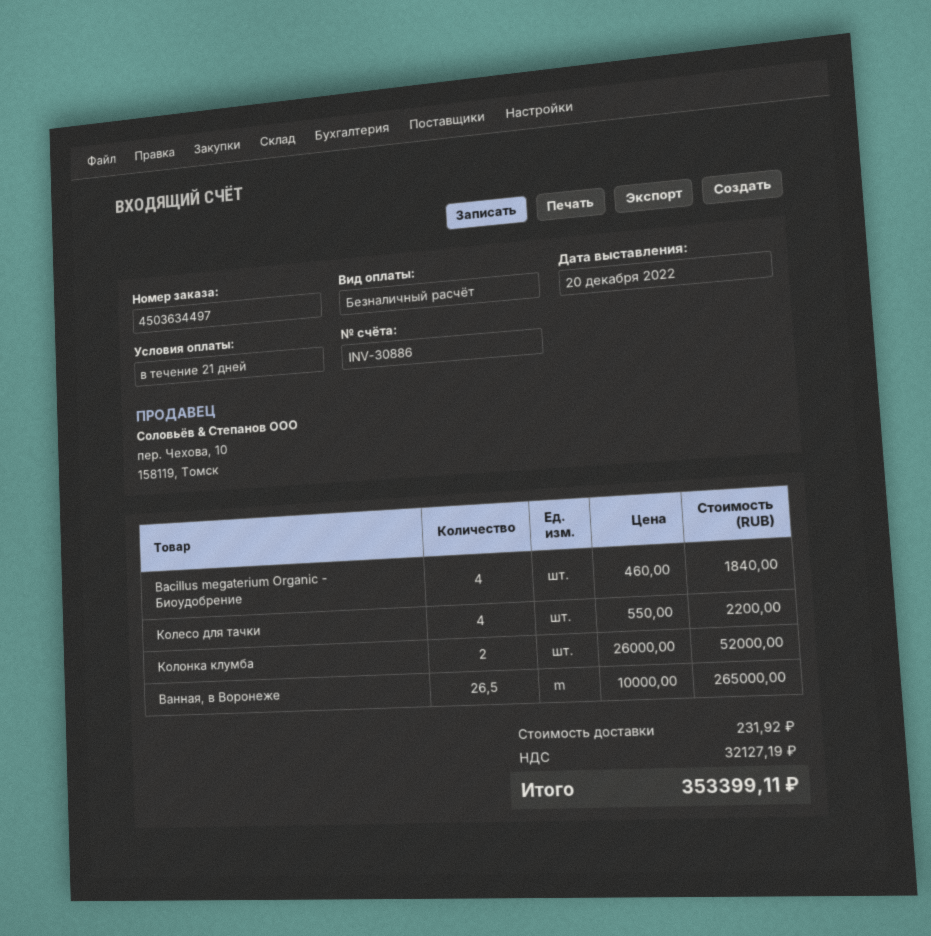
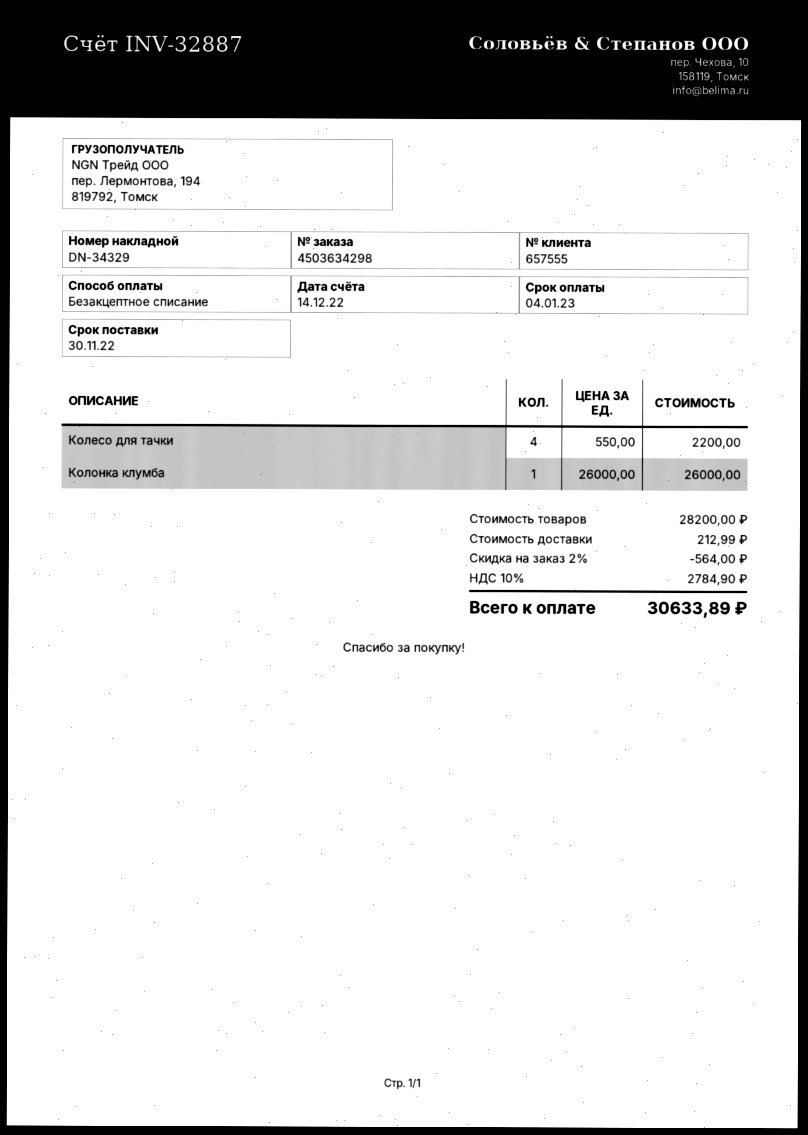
order number: 4503634497 -> 4503634298
invoice number: INV-30886 -> INV-32887
invoice date: 2022-12-20 -> 2022-12-14
payment method: bank transfer -> direct debit
Bacillus megaterium Organic - Биоудобрение: 4 x 460.00 = 1840.00 -> none
Колонка клумба: 2 x 26000.00 = 52000.00 -> 1 x 26000.00 = 26000.00
Ванная, в Воронеже: 26.5 x 10000.00 = 265000.00 -> none
discount: none -> 2% = 564.00
shipping: 231.92 -> 212.99
tax: 32127.19 -> 2784.90
total: 353399.11 -> 30633.89

